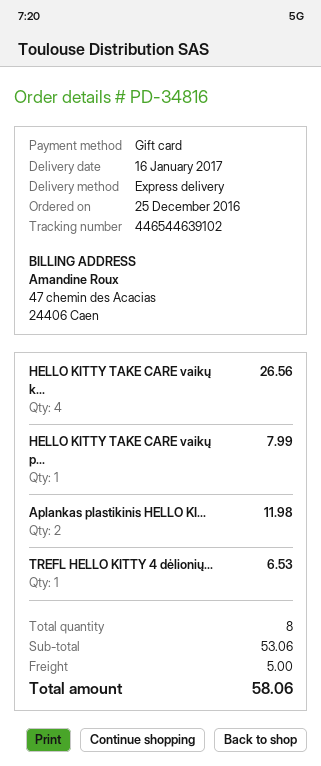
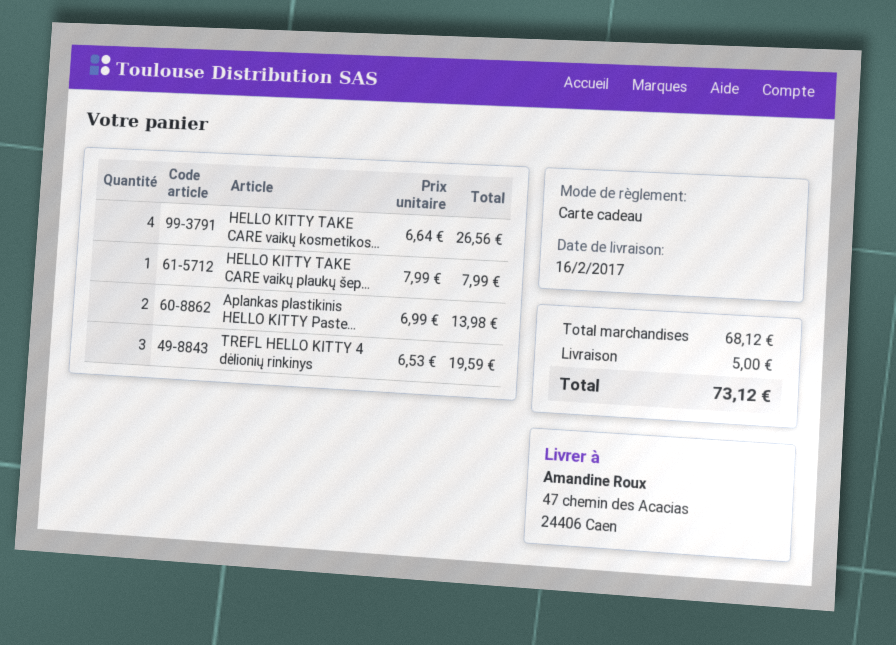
delivery date: 2017-01-16 -> 2017-02-16
Aplankas plastikinis HELLO KI...: 2 for 11.98 -> 2 for 13.98
TREFL HELLO KITTY 4 dėlionių...: 1 for 6.53 -> 3 for 19.59
subtotal: 53.06 -> 68.12
total: 58.06 -> 73.12

